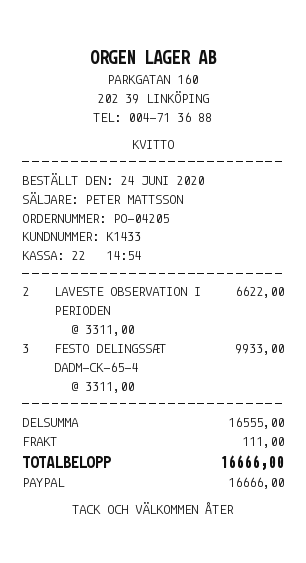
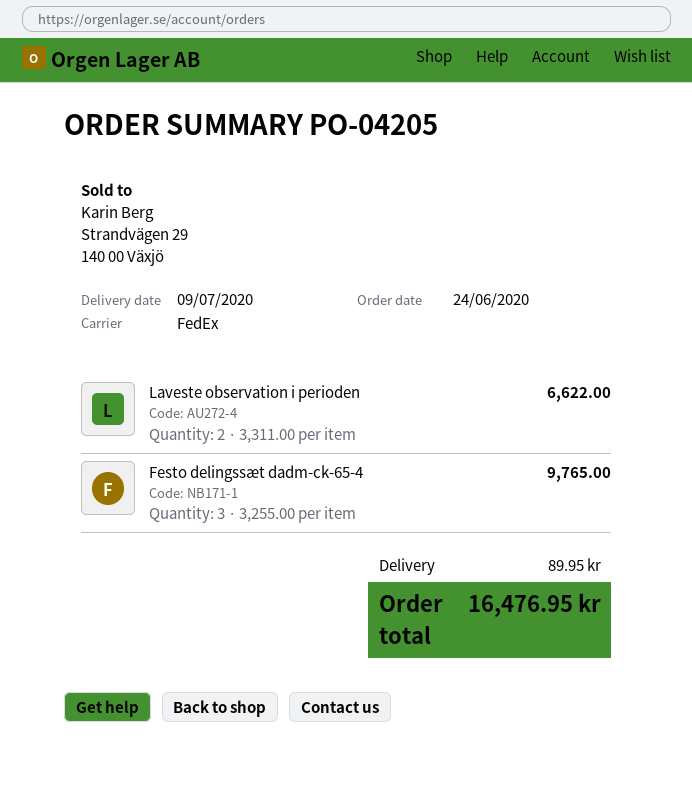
FESTO DELINGSSÆT DADM-CK-65-4: 3 x 3311.00 = 9933.00 -> 3 x 3255.00 = 9765.00
shipping: 111.00 -> 89.95
total: 16666.00 -> 16476.95

